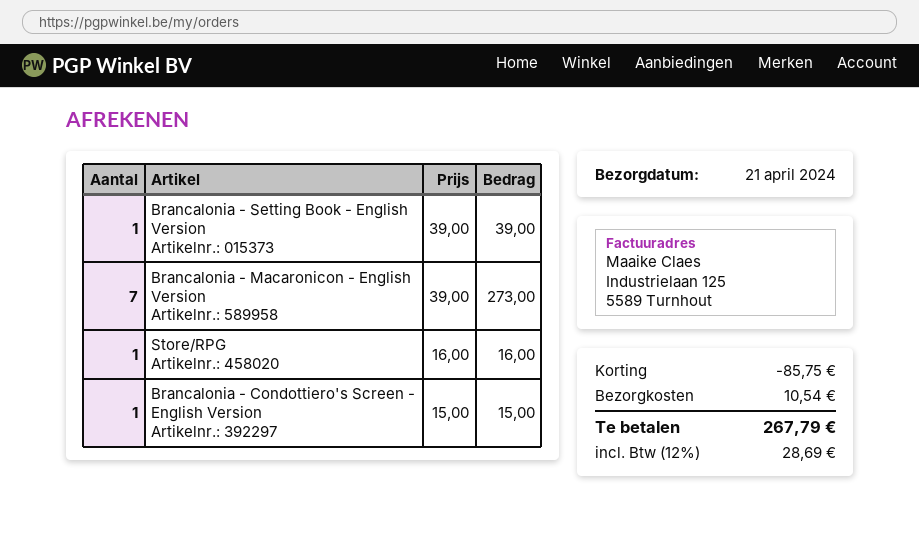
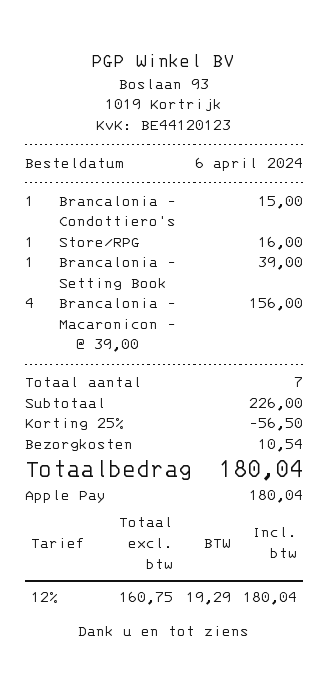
Brancalonia - Macaronicon - English Version: 7 x 39.00 = 273.00 -> 4 x 39.00 = 156.00
discount: 85.75 -> 56.50
tax: 12% = 28.69 -> 12% = 19.29
total: 267.79 -> 180.04

